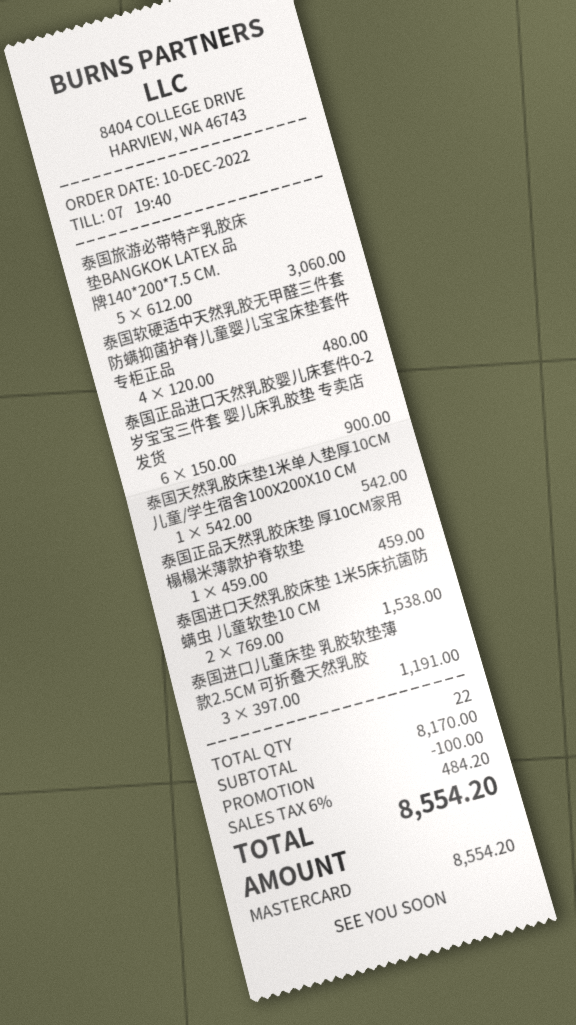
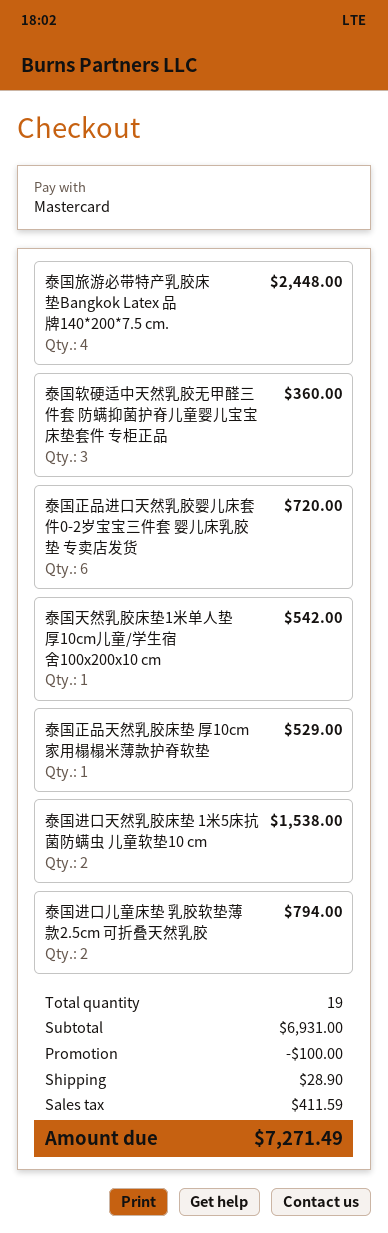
泰国旅游必带特产乳胶床垫BANGKOK LATEX 品牌140*200*7.5 CM.: 5 for 3060.00 -> 4 for 2448.00
泰国软硬适中天然乳胶无甲醛三件套 防螨抑菌护脊儿童婴儿宝宝床垫套件 专柜正品: 4 for 480.00 -> 3 for 360.00
泰国正品进口天然乳胶婴儿床套件0-2岁宝宝三件套 婴儿床乳胶垫 专卖店发货: 6 for 900.00 -> 6 for 720.00
泰国正品天然乳胶床垫 厚10CM家用榻榻米薄款护脊软垫: 1 for 459.00 -> 1 for 529.00
泰国进口儿童床垫 乳胶软垫薄款2.5CM 可折叠天然乳胶: 3 for 1191.00 -> 2 for 794.00
total quantity: 22 -> 19
subtotal: 8170.00 -> 6931.00
shipping: none -> 28.90
tax: 484.20 -> 411.59
total: 8554.20 -> 7271.49

